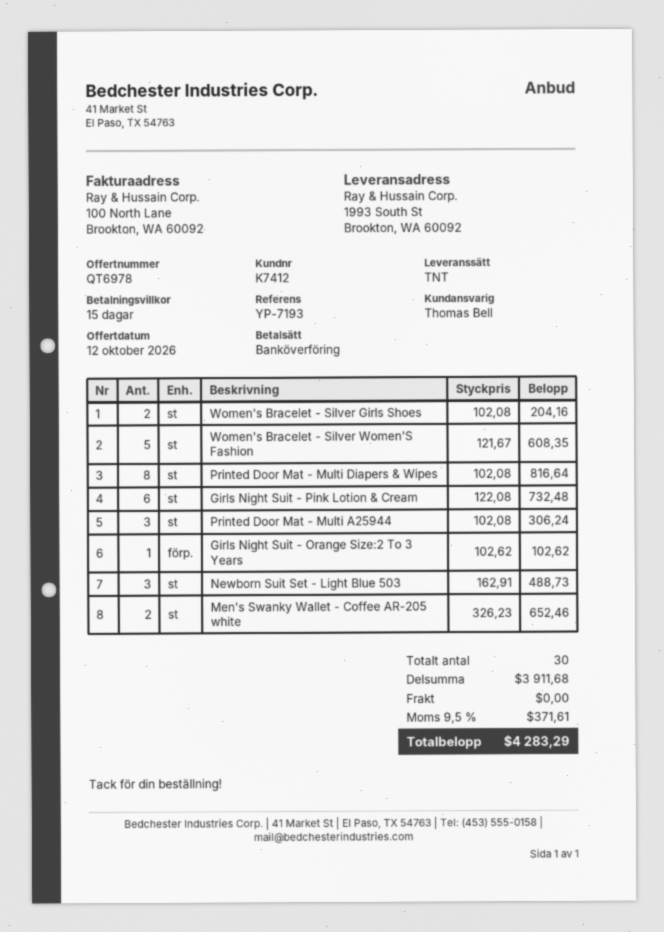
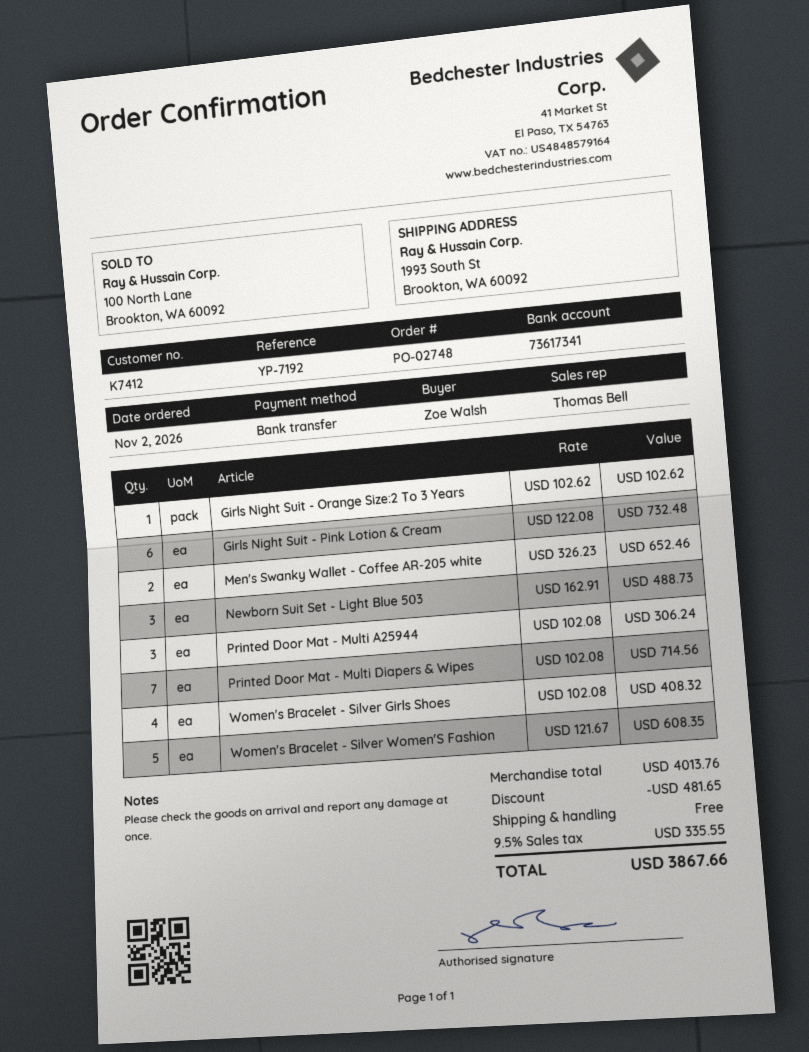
reference: YP-7193 -> YP-7192
Women's Bracelet - Silver Girls Shoes: 2 x 102.08 = 204.16 -> 4 x 102.08 = 408.32
Printed Door Mat - Multi Diapers & Wipes: 8 x 102.08 = 816.64 -> 7 x 102.08 = 714.56
subtotal: 3911.68 -> 4013.76
discount: none -> 481.65
tax: 9.5% = 371.61 -> 9.5% = 335.55
total: 4283.29 -> 3867.66

